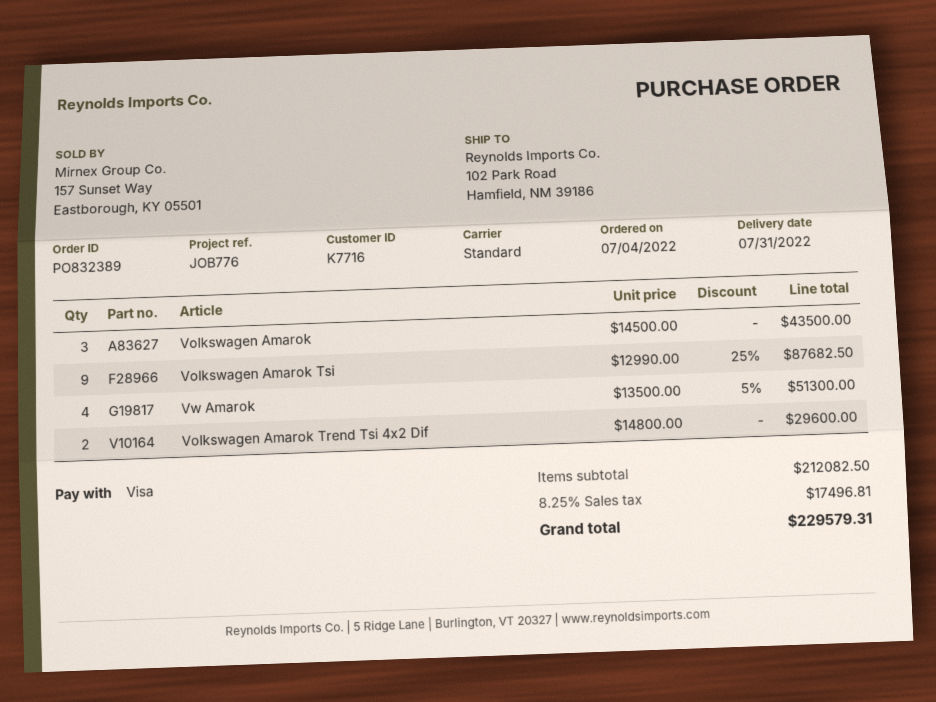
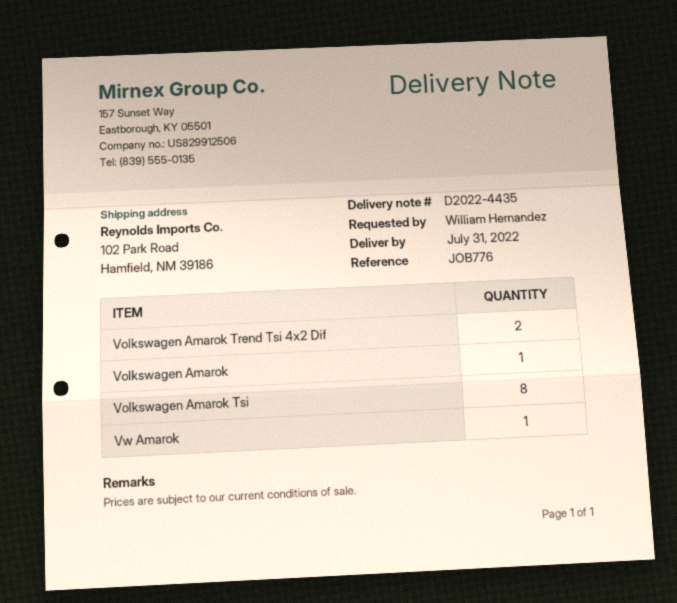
Volkswagen Amarok: 3 -> 1
Volkswagen Amarok Tsi: 9 -> 8
Vw Amarok: 4 -> 1

